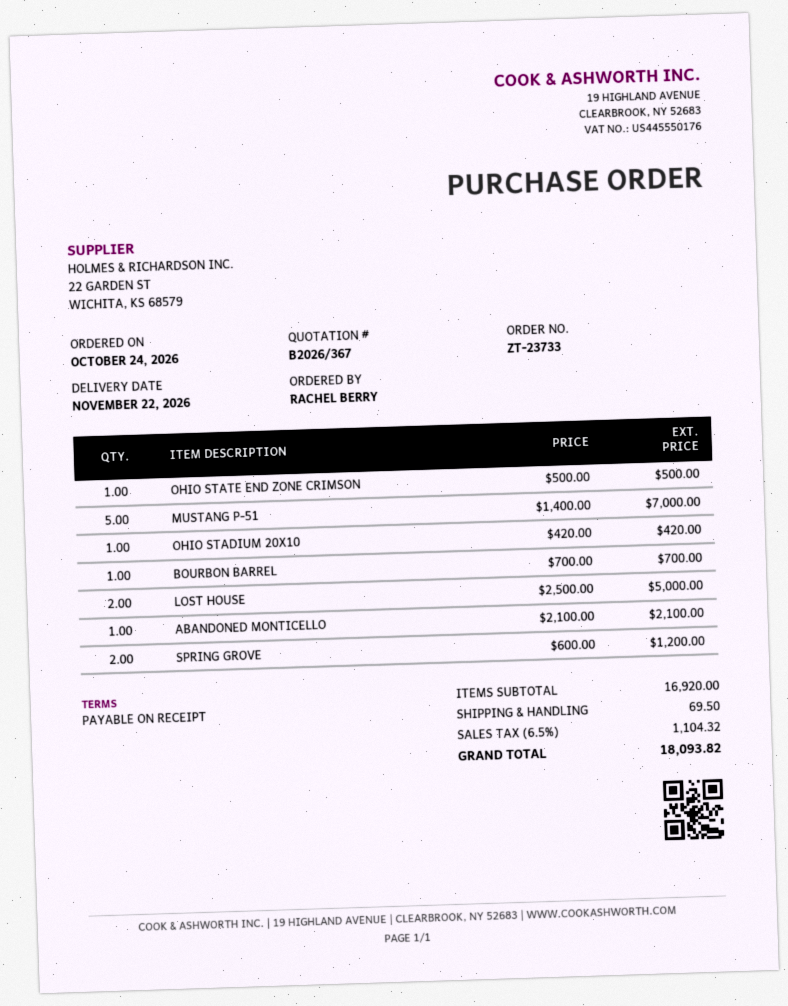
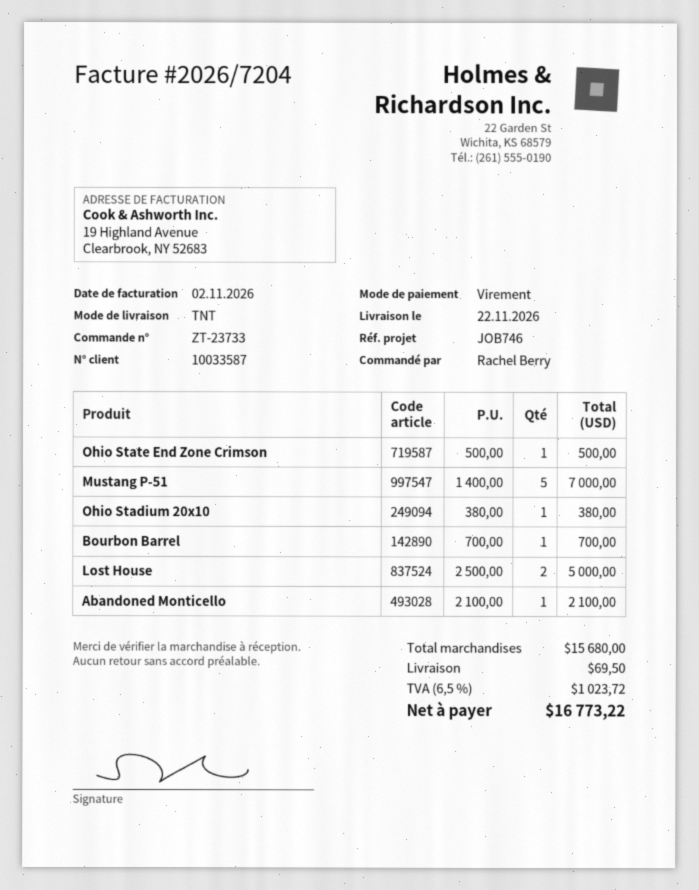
OHIO STADIUM 20X10: 1 x 420.00 = 420.00 -> 1 x 380.00 = 380.00
SPRING GROVE: 2 x 600.00 = 1200.00 -> none
subtotal: 16920.00 -> 15680.00
tax: 6.5% = 1104.32 -> 6.5% = 1023.72
total: 18093.82 -> 16773.22

